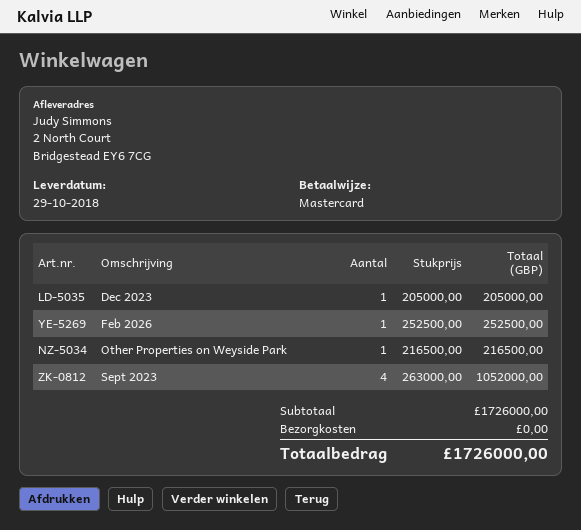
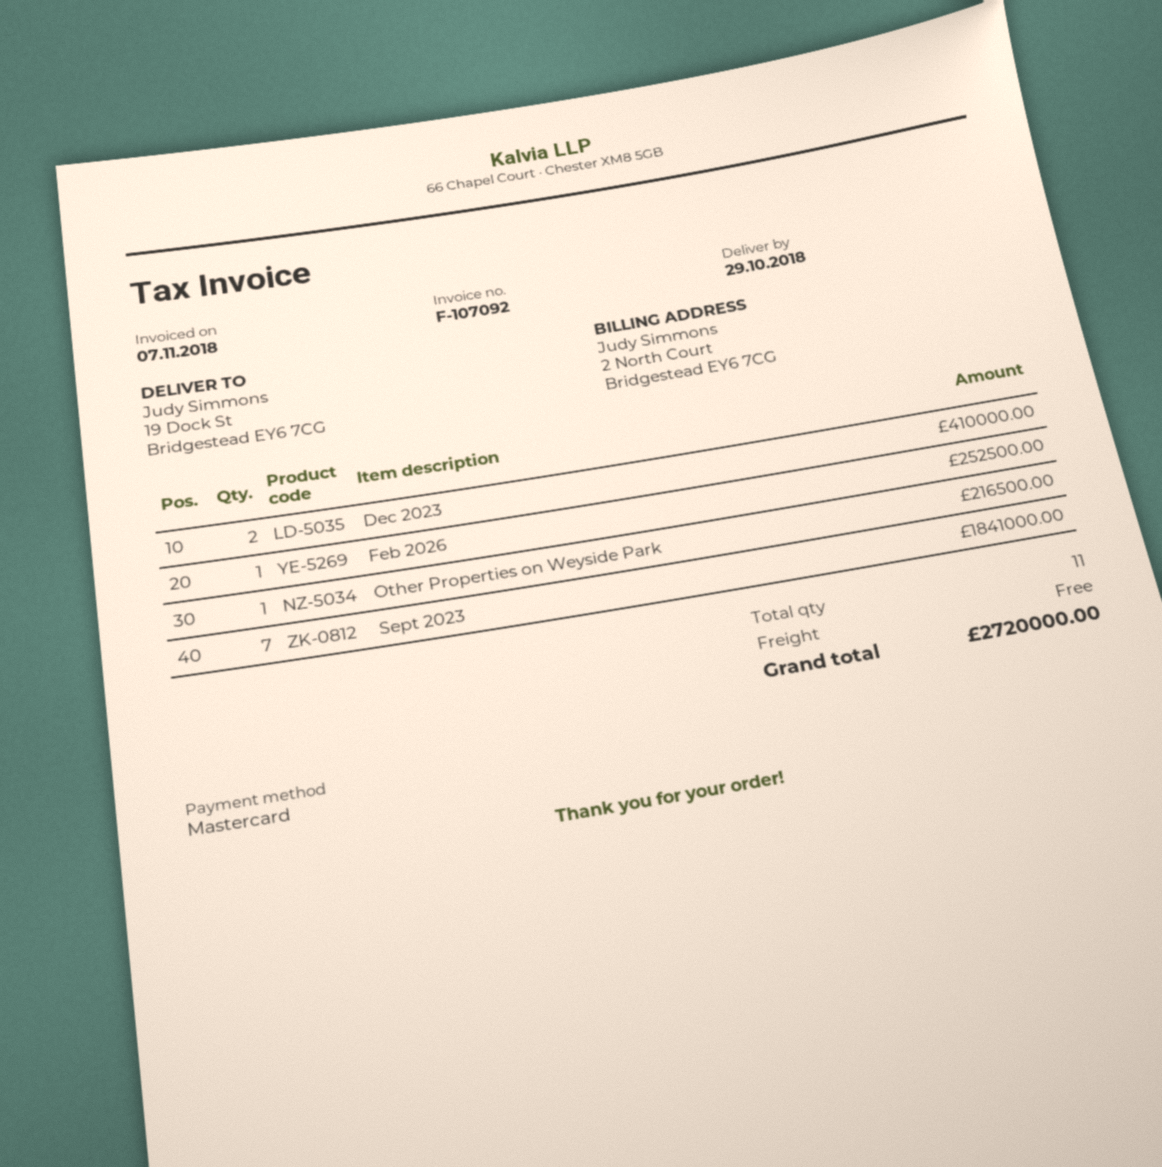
ship to: 2 North Court, Bridgestead EY6 7CG -> 19 Dock St, Bridgestead EY6 7CG
Dec 2023: 1 for 205000.00 -> 2 for 410000.00
Sept 2023: 4 for 1052000.00 -> 7 for 1841000.00
total: 1726000.00 -> 2720000.00

